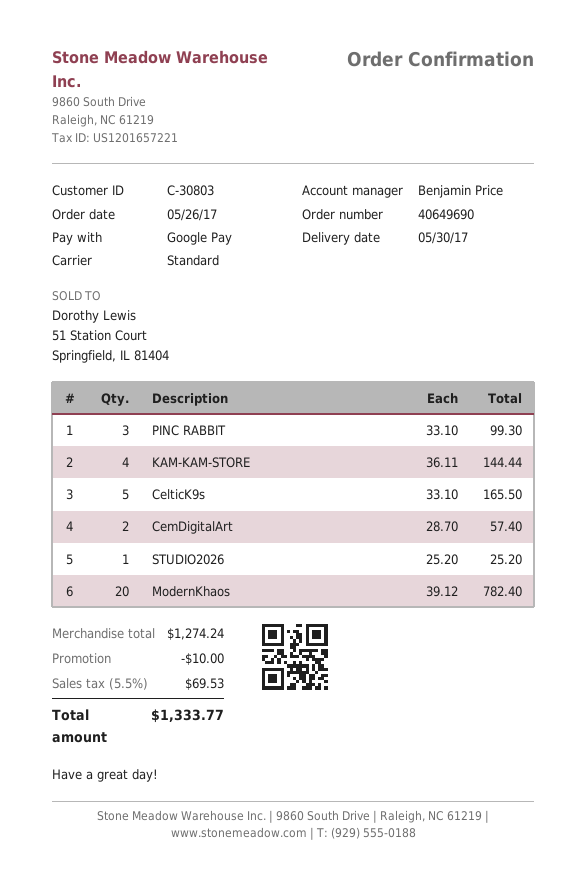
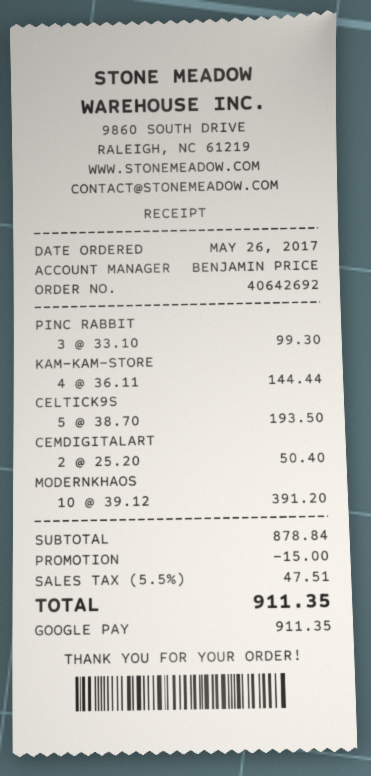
order number: 40649690 -> 40642692
CelticK9s: 5 x 33.10 = 165.50 -> 5 x 38.70 = 193.50
CemDigitalArt: 2 x 28.70 = 57.40 -> 2 x 25.20 = 50.40
STUDIO2026: 1 x 25.20 = 25.20 -> none
ModernKhaos: 20 x 39.12 = 782.40 -> 10 x 39.12 = 391.20
subtotal: 1274.24 -> 878.84
discount: 10.00 -> 15.00
tax: 5.5% = 69.53 -> 5.5% = 47.51
total: 1333.77 -> 911.35

